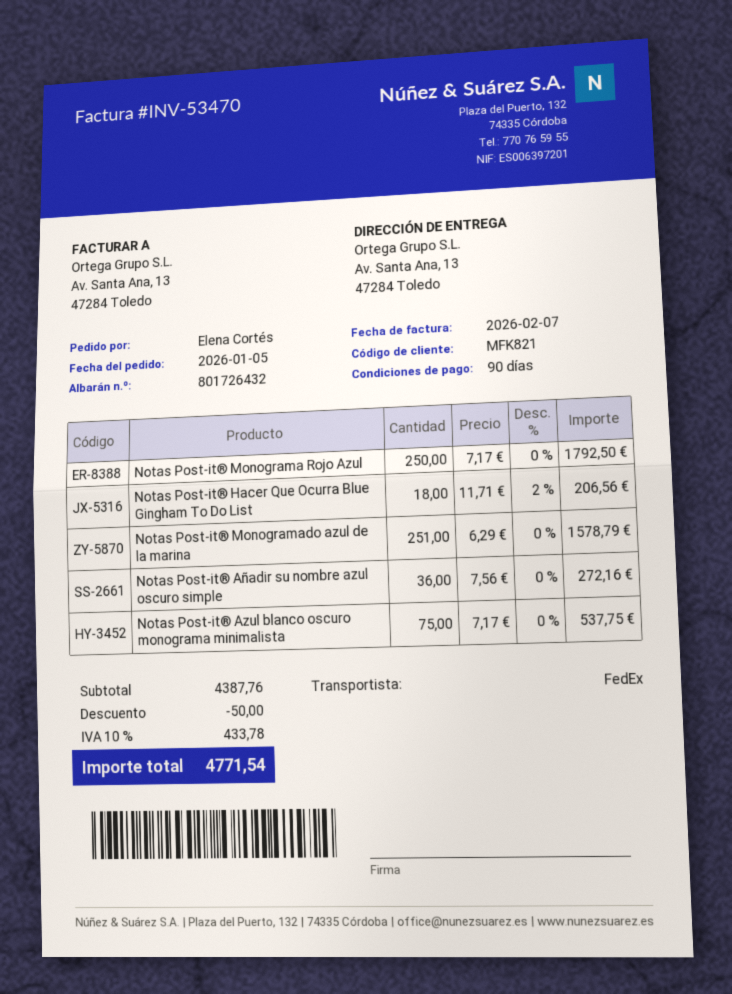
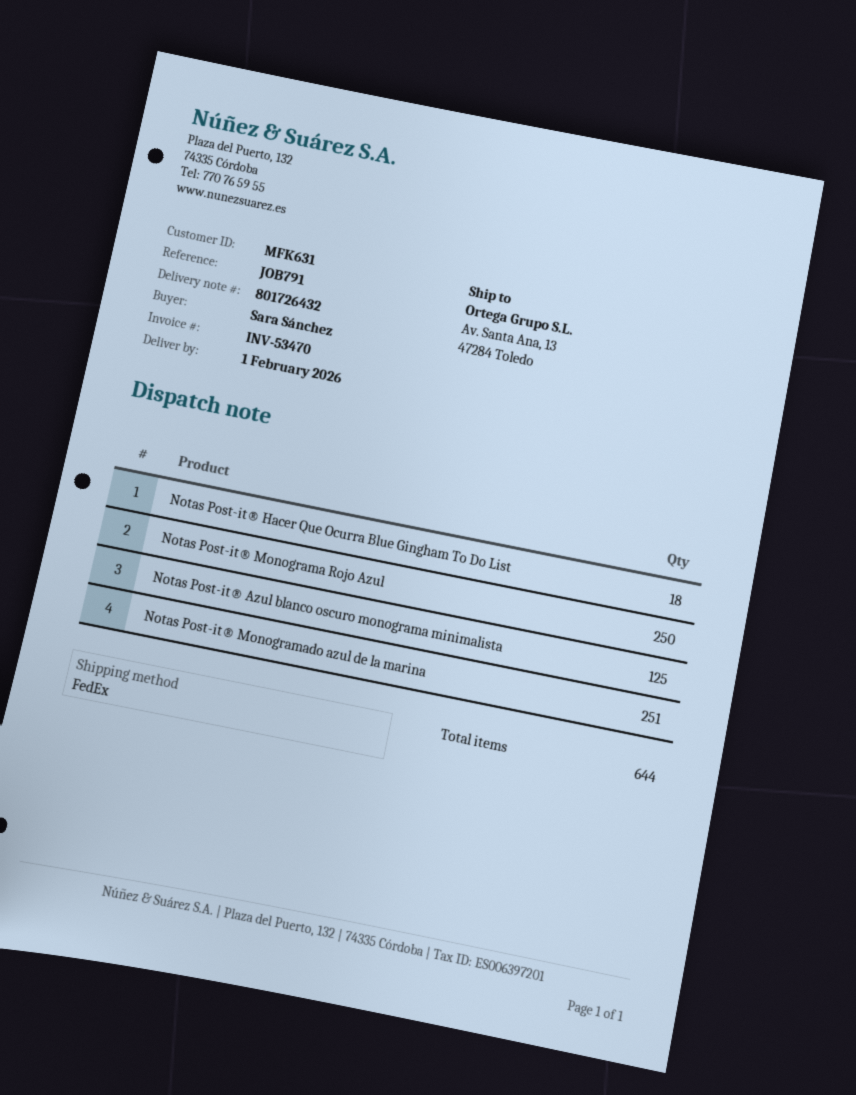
customer number: MFK821 -> MFK631
ordered by: Elena Cortés -> Sara Sánchez
Notas Post-it® Añadir su nombre azul oscuro simple: 36 -> none
Notas Post-it® Azul blanco oscuro monograma minimalista: 75 -> 125

